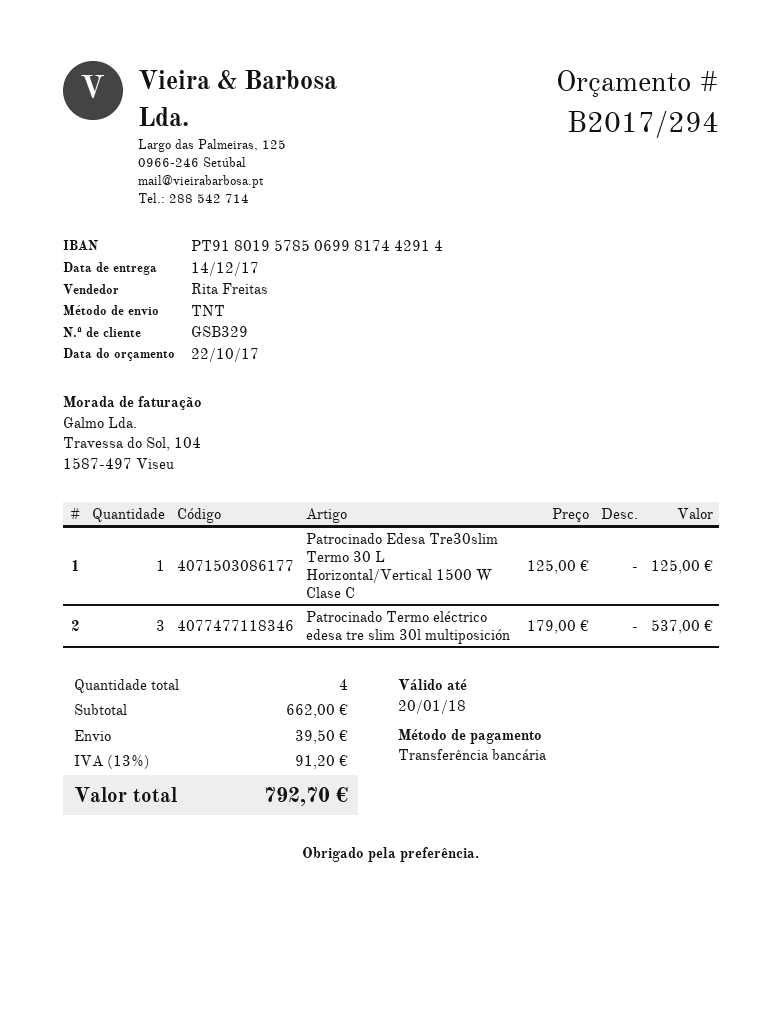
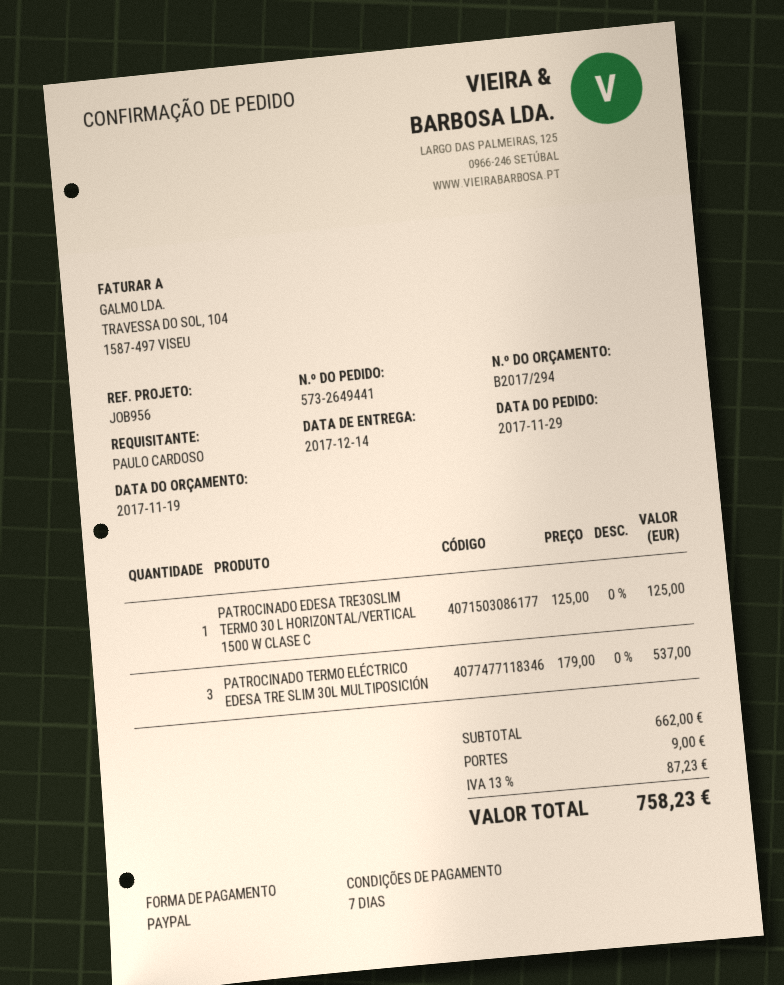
quote date: 2017-10-22 -> 2017-11-19
payment method: bank transfer -> PayPal
shipping: 39.50 -> 9.00
tax: 13% = 91.20 -> 13% = 87.23
total: 792.70 -> 758.23

